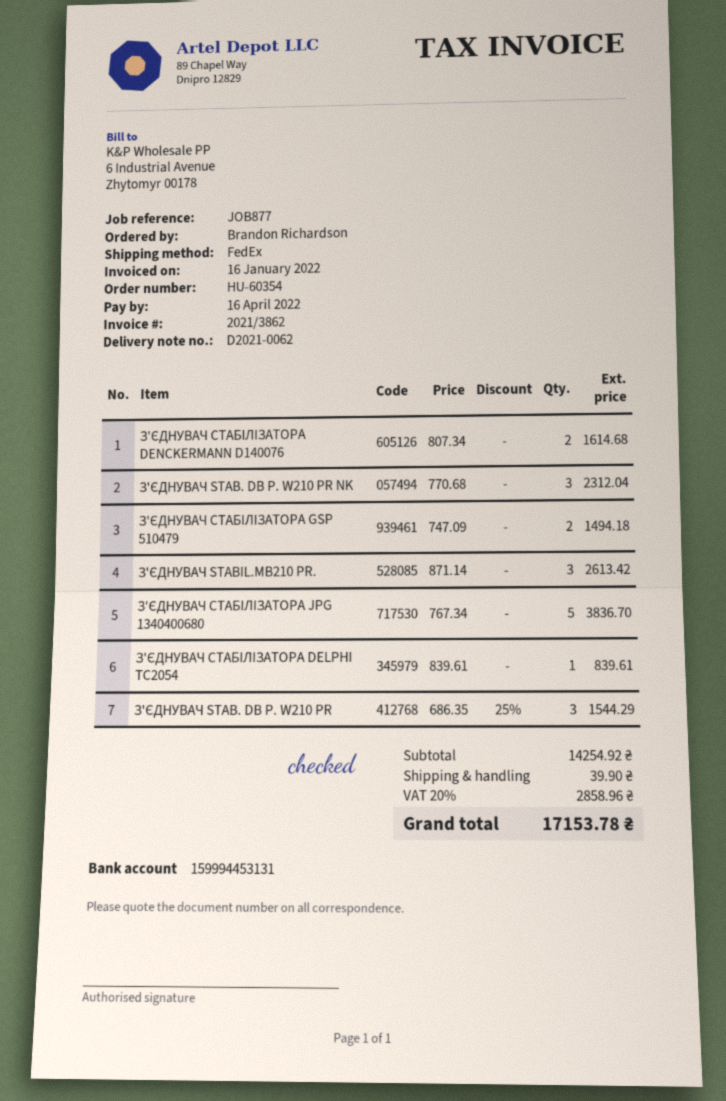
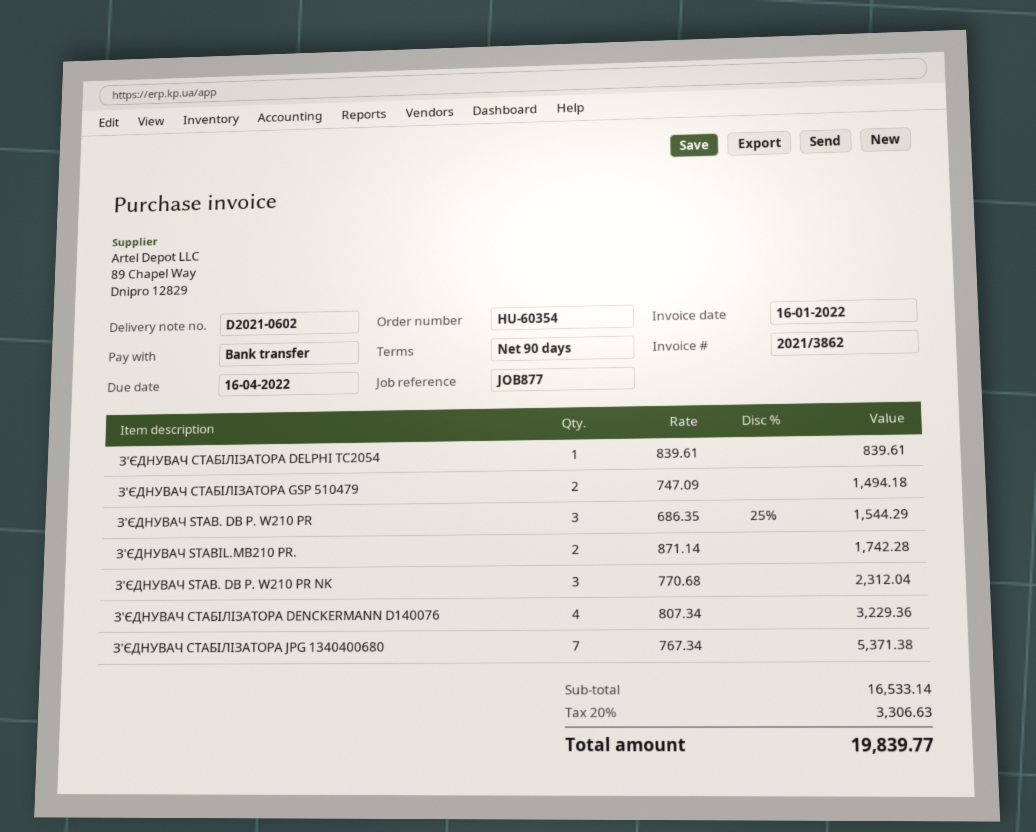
delivery note number: D2021-0062 -> D2021-0602
З'ЄДНУВАЧ СТАБІЛІЗАТОРА DENCKERMANN D140076: 2 x 807.34 = 1614.68 -> 4 x 807.34 = 3229.36
З'ЄДНУВАЧ STABIL.MB210 PR.: 3 x 871.14 = 2613.42 -> 2 x 871.14 = 1742.28
З'ЄДНУВАЧ СТАБІЛІЗАТОРА JPG 1340400680: 5 x 767.34 = 3836.70 -> 7 x 767.34 = 5371.38
subtotal: 14254.92 -> 16533.14
shipping: 39.90 -> none
tax: 20% = 2858.96 -> 20% = 3306.63
total: 17153.78 -> 19839.77

